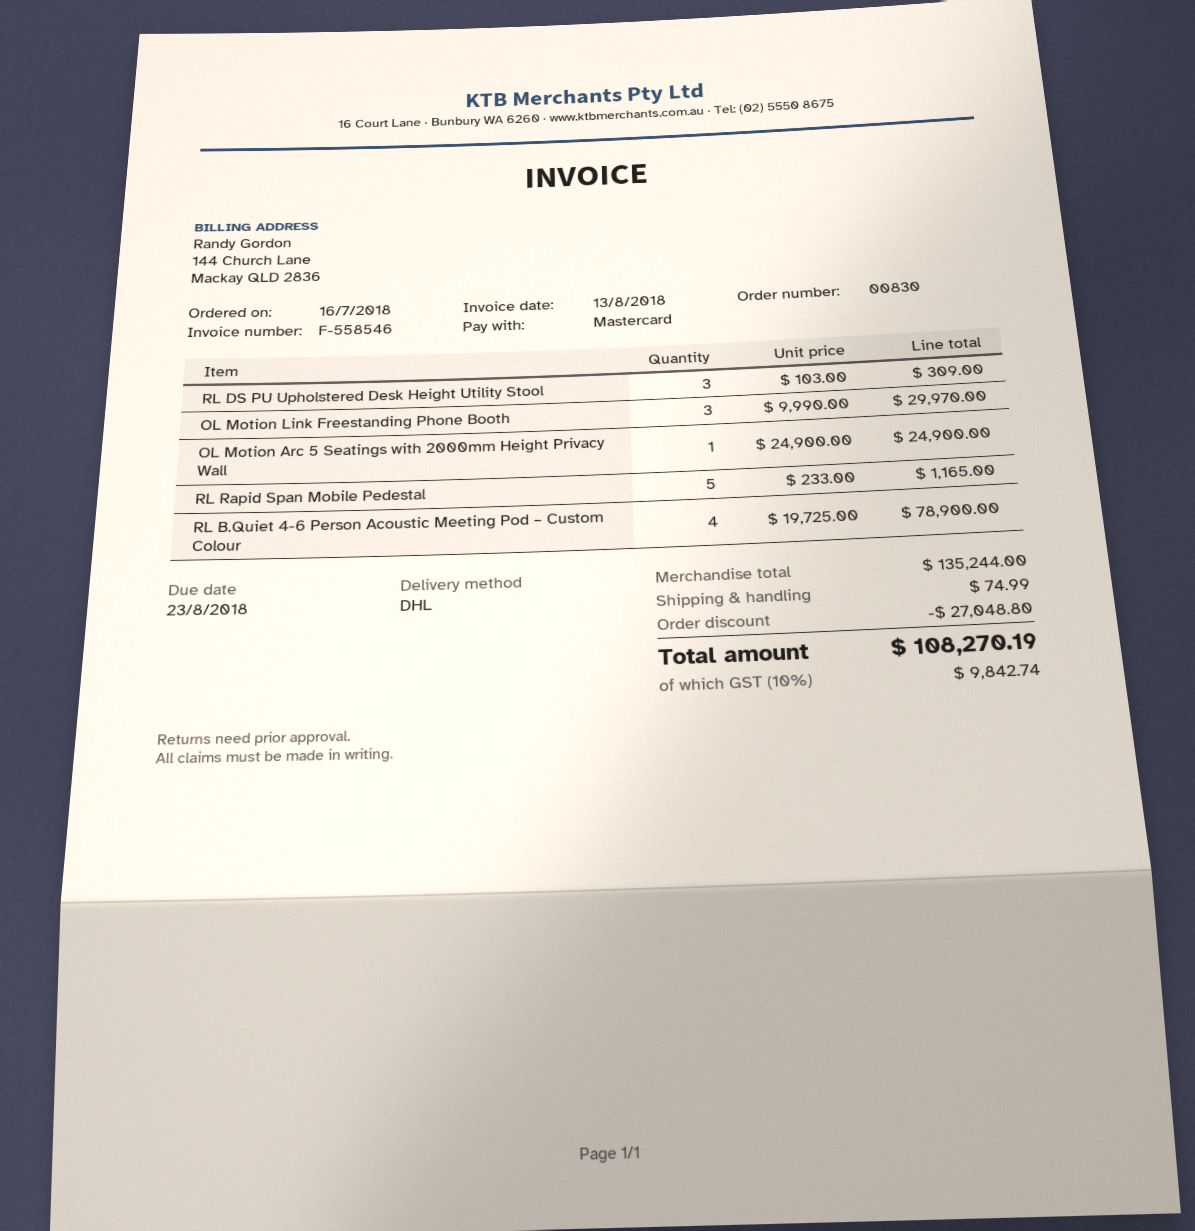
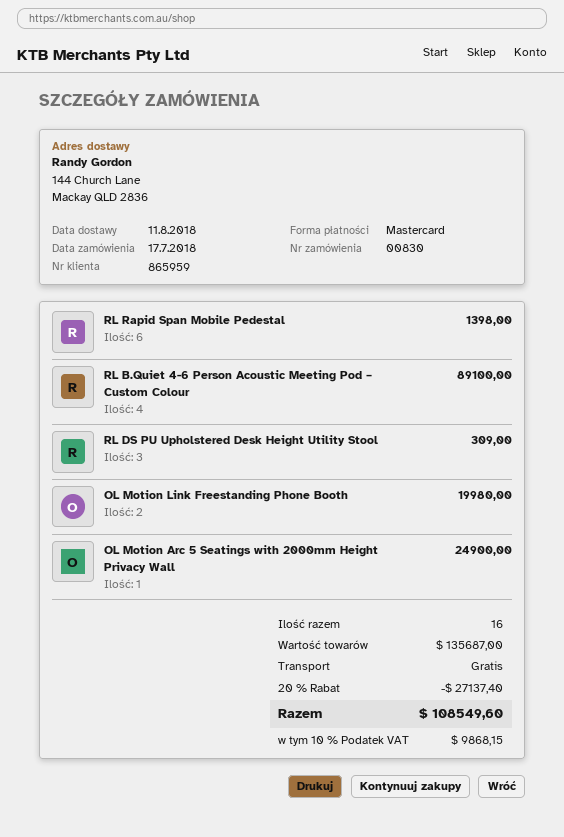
order date: 2018-07-16 -> 2018-07-17
OL Motion Link Freestanding Phone Booth: 3 for 29970.00 -> 2 for 19980.00
RL Rapid Span Mobile Pedestal: 5 for 1165.00 -> 6 for 1398.00
RL B.Quiet 4-6 Person Acoustic Meeting Pod – Custom Colour: 4 for 78900.00 -> 4 for 89100.00
subtotal: 135244.00 -> 135687.00
discount: 27048.80 -> 27137.40
shipping: 74.99 -> 0.00
tax: 10% = 9842.74 -> 10% = 9868.15
total: 108270.19 -> 108549.60

